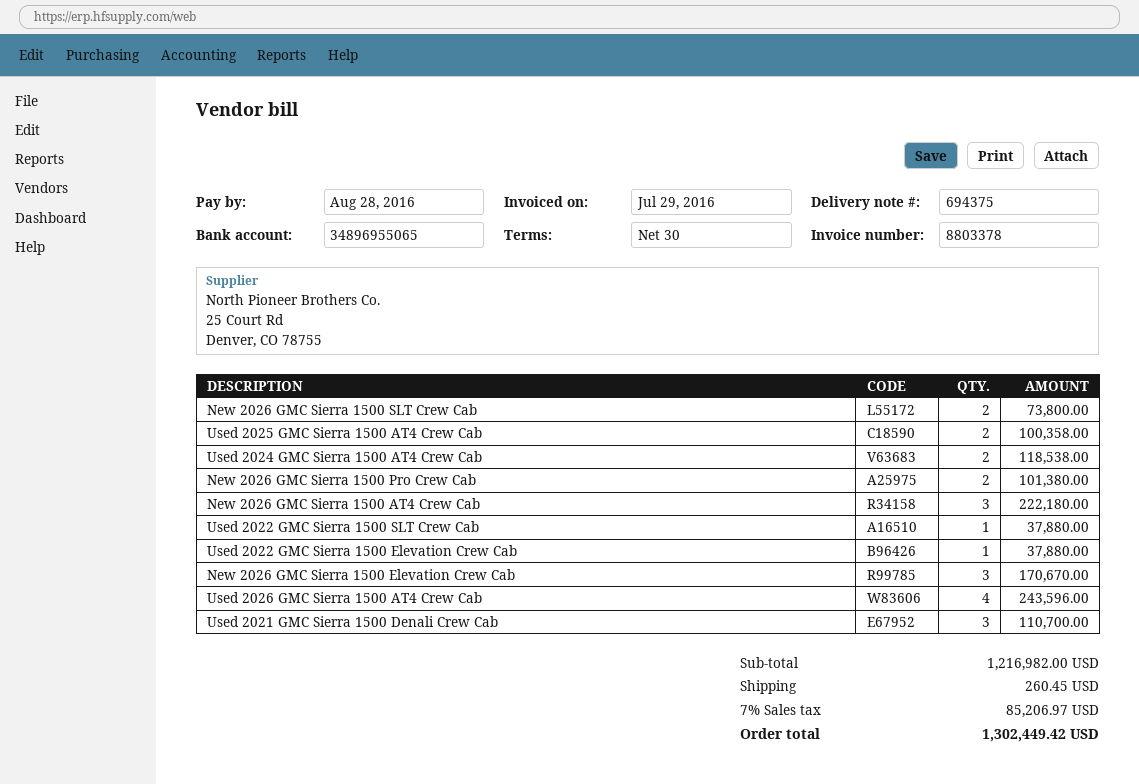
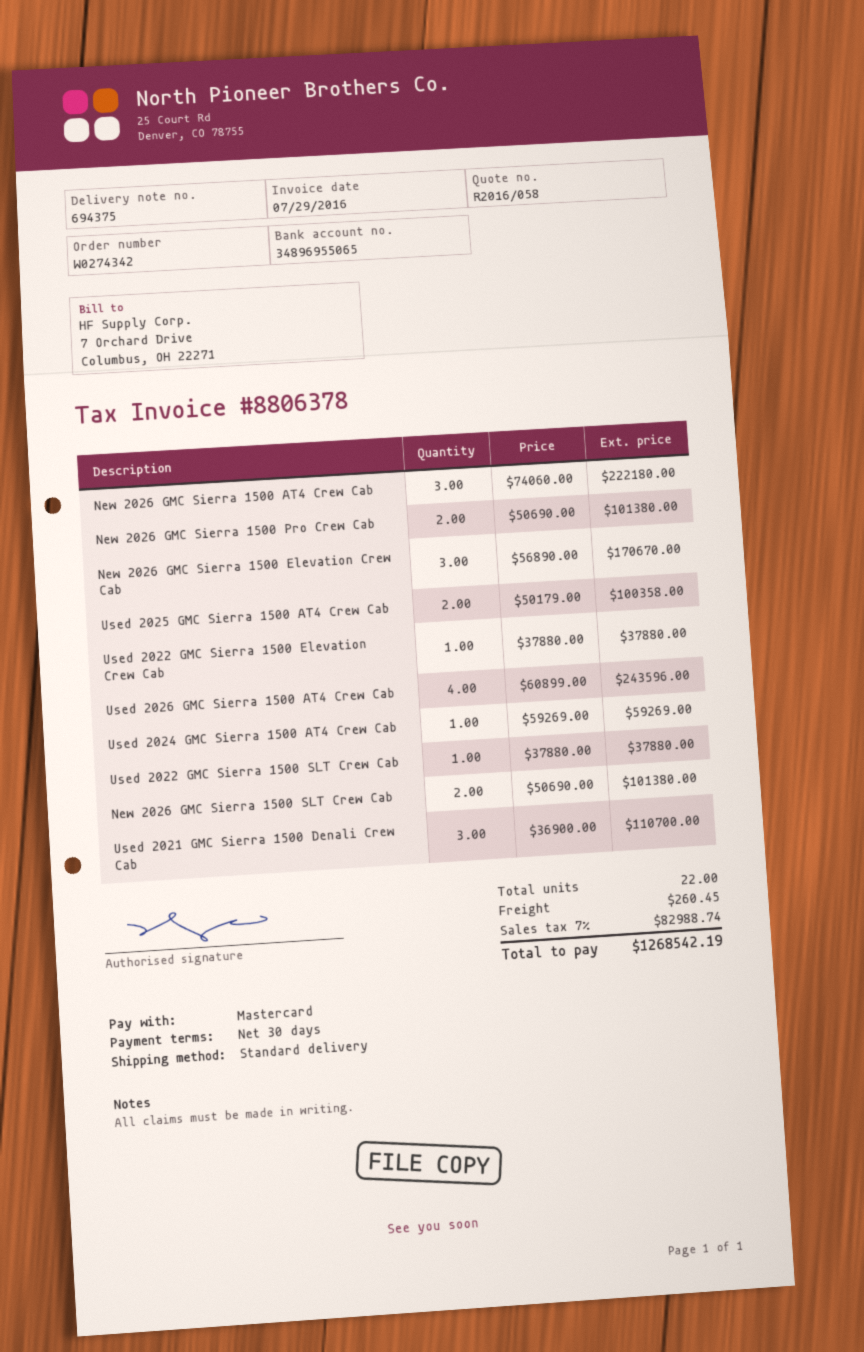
invoice number: 8803378 -> 8806378
New 2026 GMC Sierra 1500 SLT Crew Cab: 2 for 73800.00 -> 2 for 101380.00
Used 2024 GMC Sierra 1500 AT4 Crew Cab: 2 for 118538.00 -> 1 for 59269.00
tax: 7% = 85206.97 -> 7% = 82988.74
total: 1302449.42 -> 1268542.19

